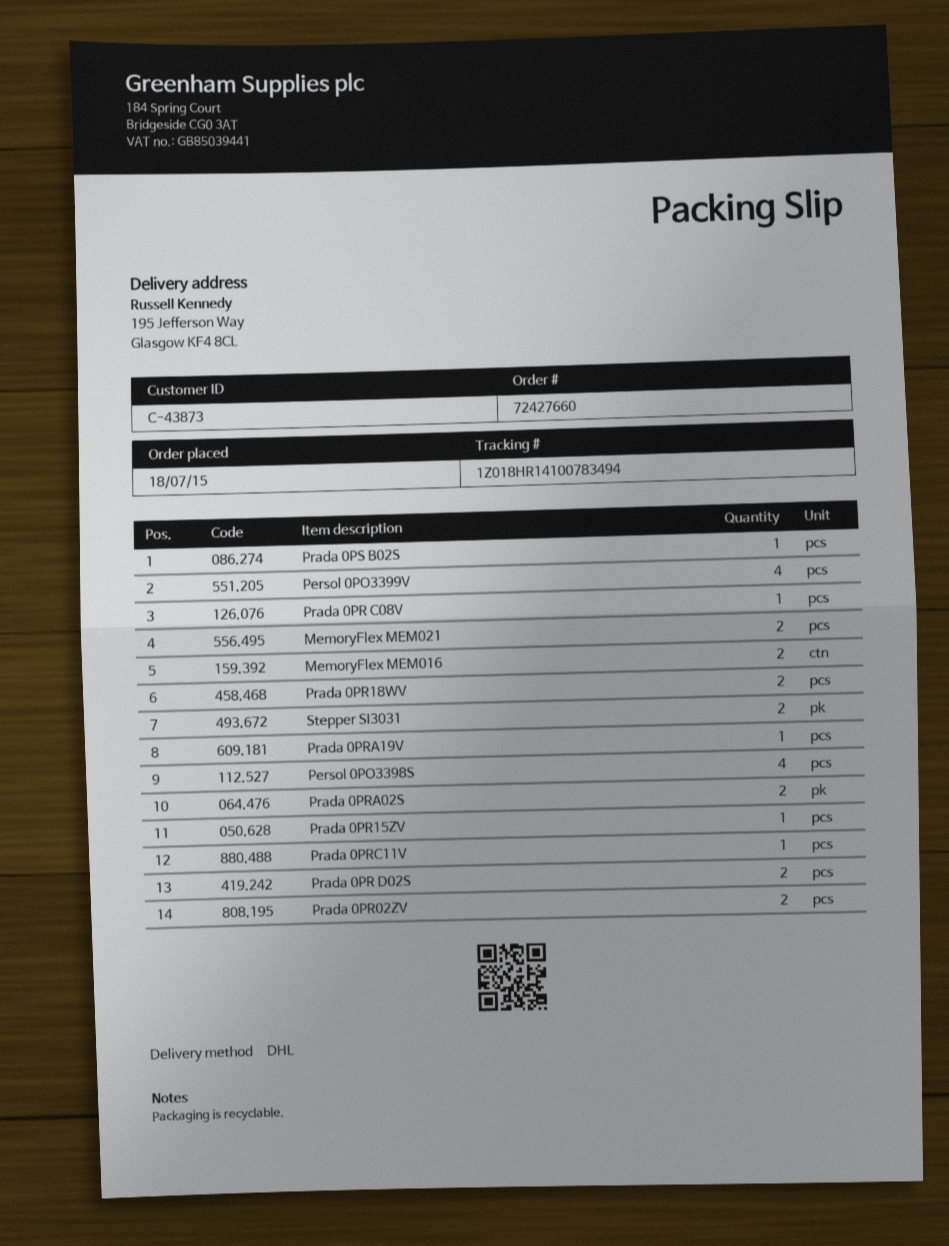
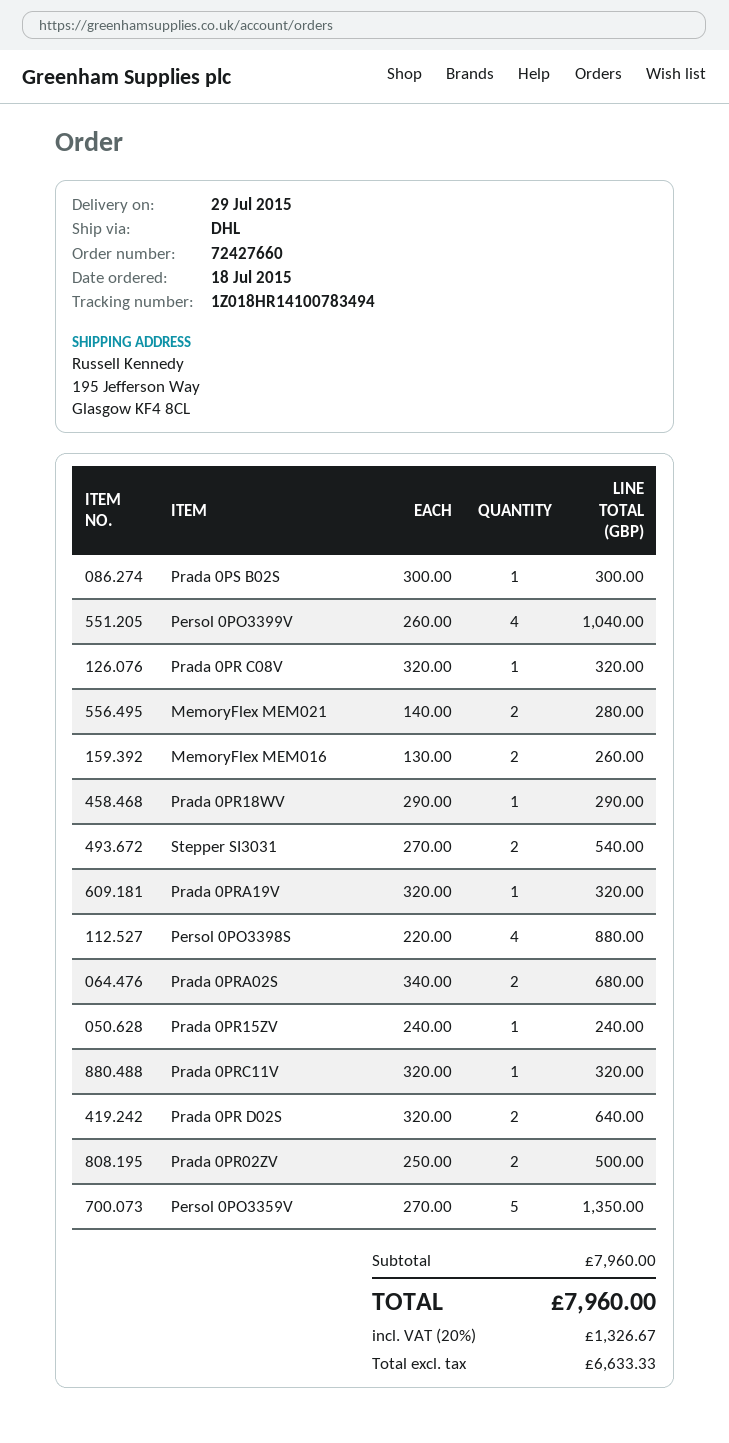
Prada 0PR18WV: 2 -> 1
Persol 0PO3359V: none -> 5

